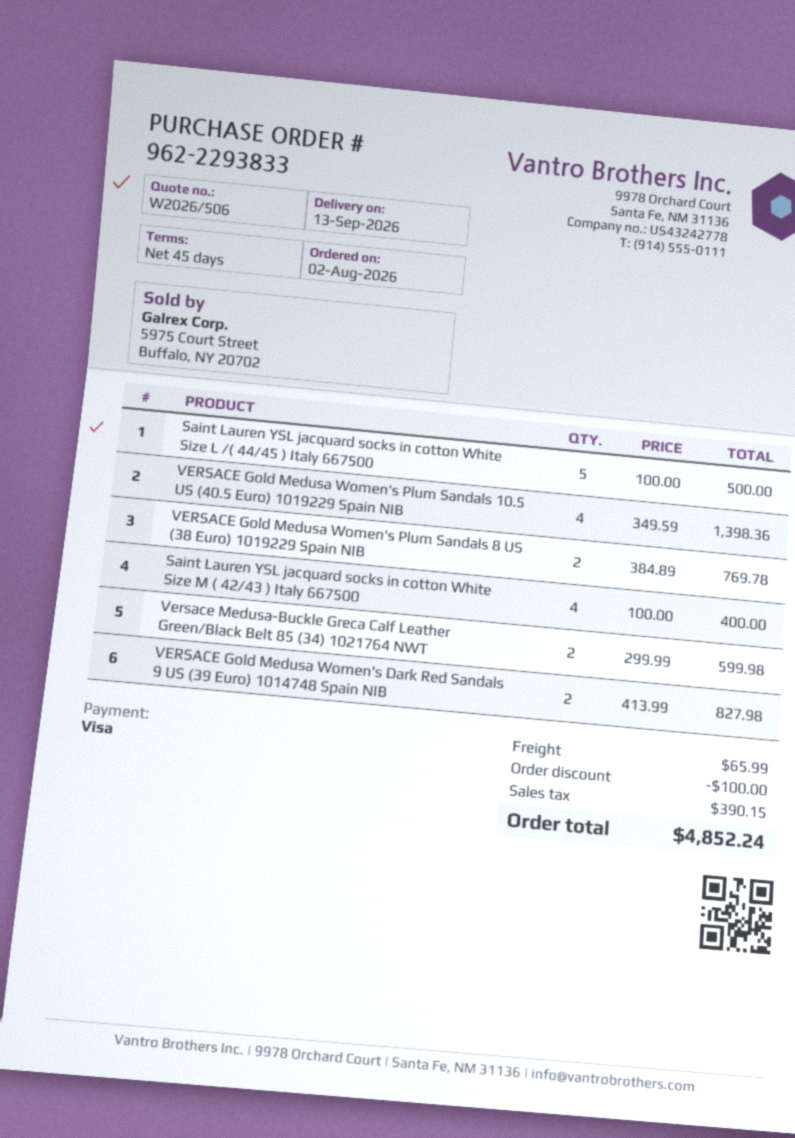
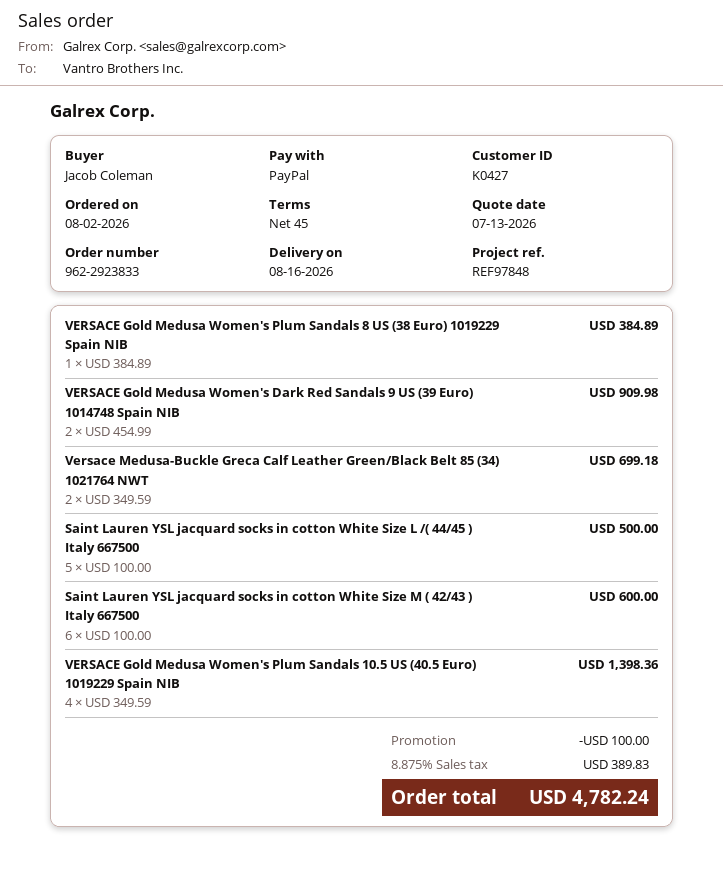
order number: 962-2293833 -> 962-2923833
delivery date: 2026-09-13 -> 2026-08-16
payment method: Visa -> PayPal
VERSACE Gold Medusa Women's Plum Sandals 8 US (38 Euro) 1019229 Spain NIB: 2 x 384.89 = 769.78 -> 1 x 384.89 = 384.89
Saint Lauren YSL jacquard socks in cotton White Size M ( 42/43 ) Italy 667500: 4 x 100.00 = 400.00 -> 6 x 100.00 = 600.00
Versace Medusa-Buckle Greca Calf Leather Green/Black Belt 85 (34) 1021764 NWT: 2 x 299.99 = 599.98 -> 2 x 349.59 = 699.18
VERSACE Gold Medusa Women's Dark Red Sandals 9 US (39 Euro) 1014748 Spain NIB: 2 x 413.99 = 827.98 -> 2 x 454.99 = 909.98
shipping: 65.99 -> none
tax: 390.15 -> 389.83
total: 4852.24 -> 4782.24

